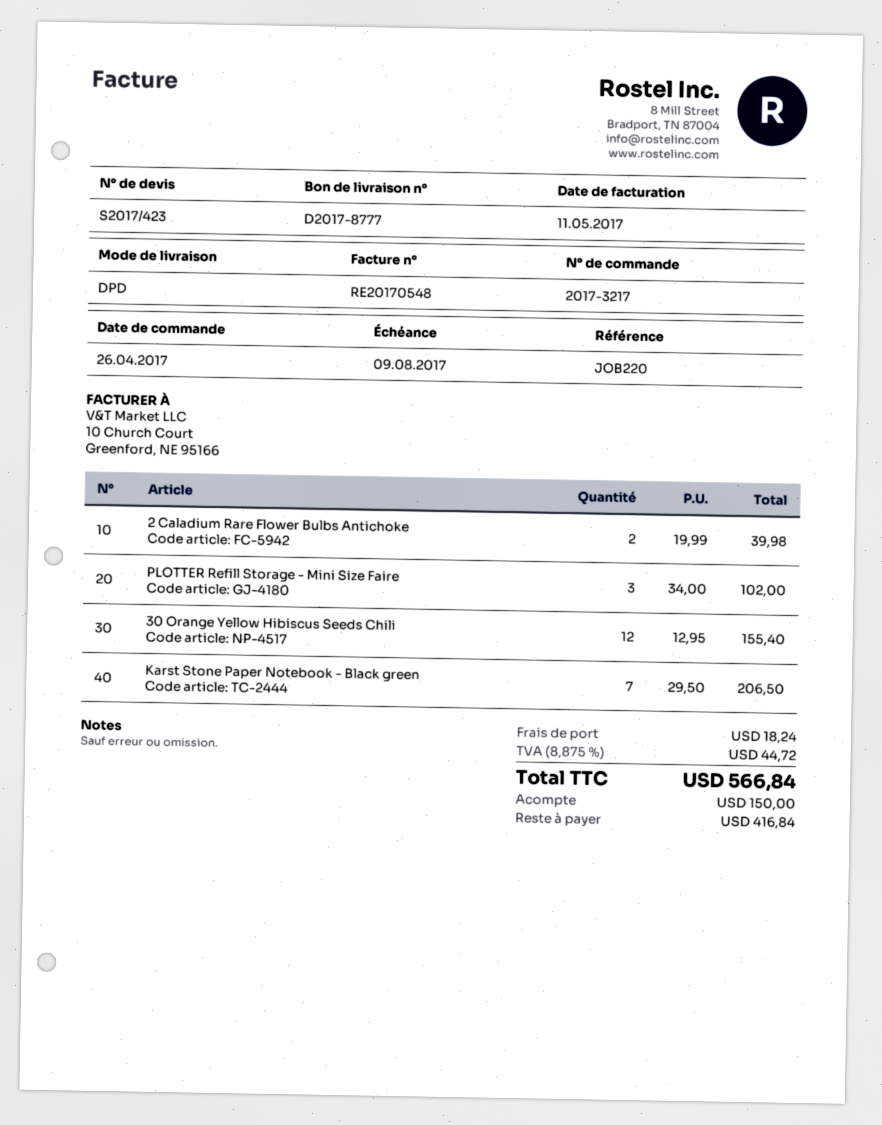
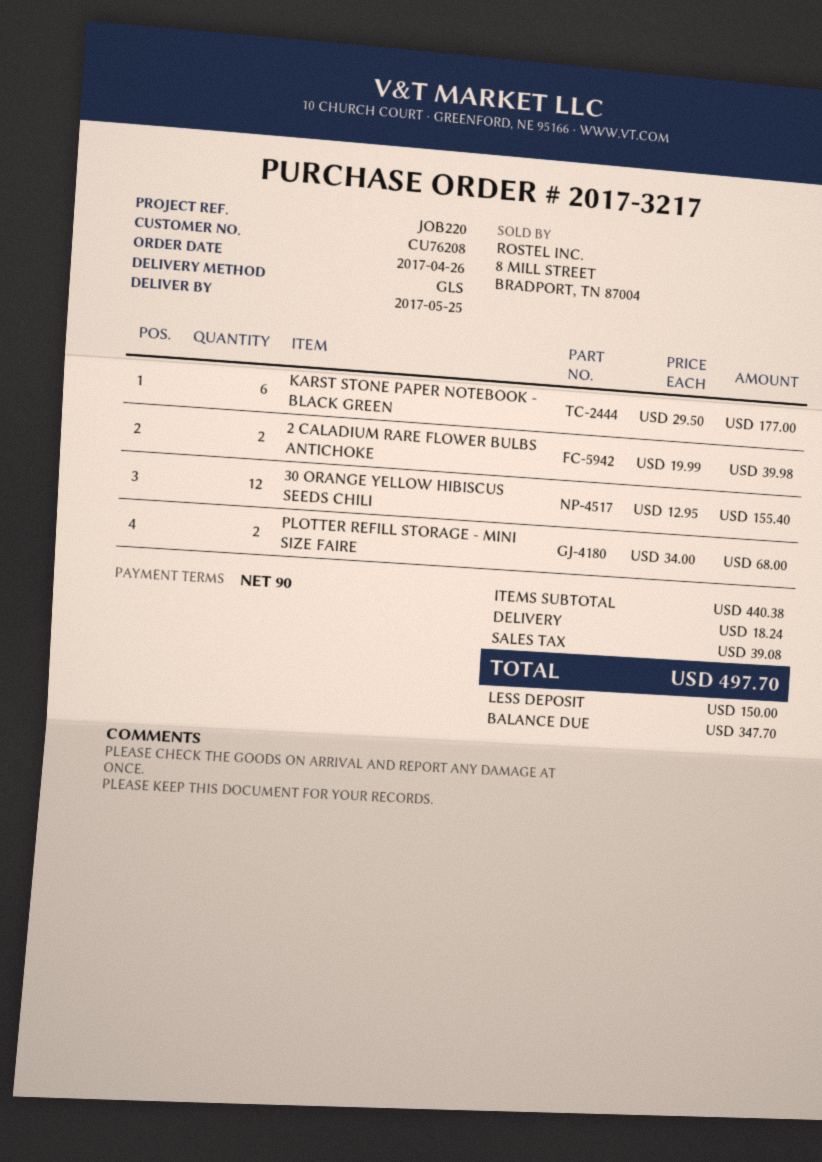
shipping method: DPD -> GLS
PLOTTER Refill Storage - Mini Size Faire: 3 x 34.00 = 102.00 -> 2 x 34.00 = 68.00
Karst Stone Paper Notebook - Black green: 7 x 29.50 = 206.50 -> 6 x 29.50 = 177.00
tax: 44.72 -> 39.08
total: 566.84 -> 497.70
balance: 416.84 -> 347.70

